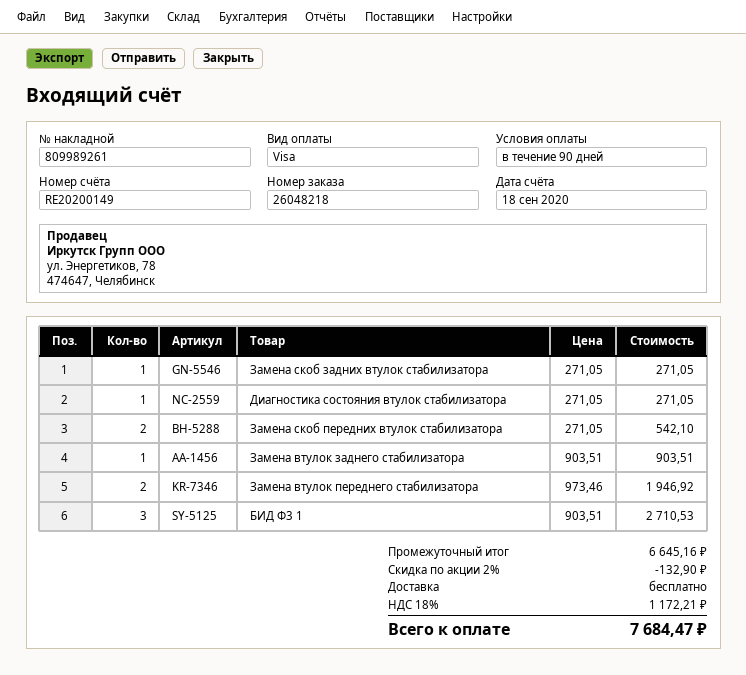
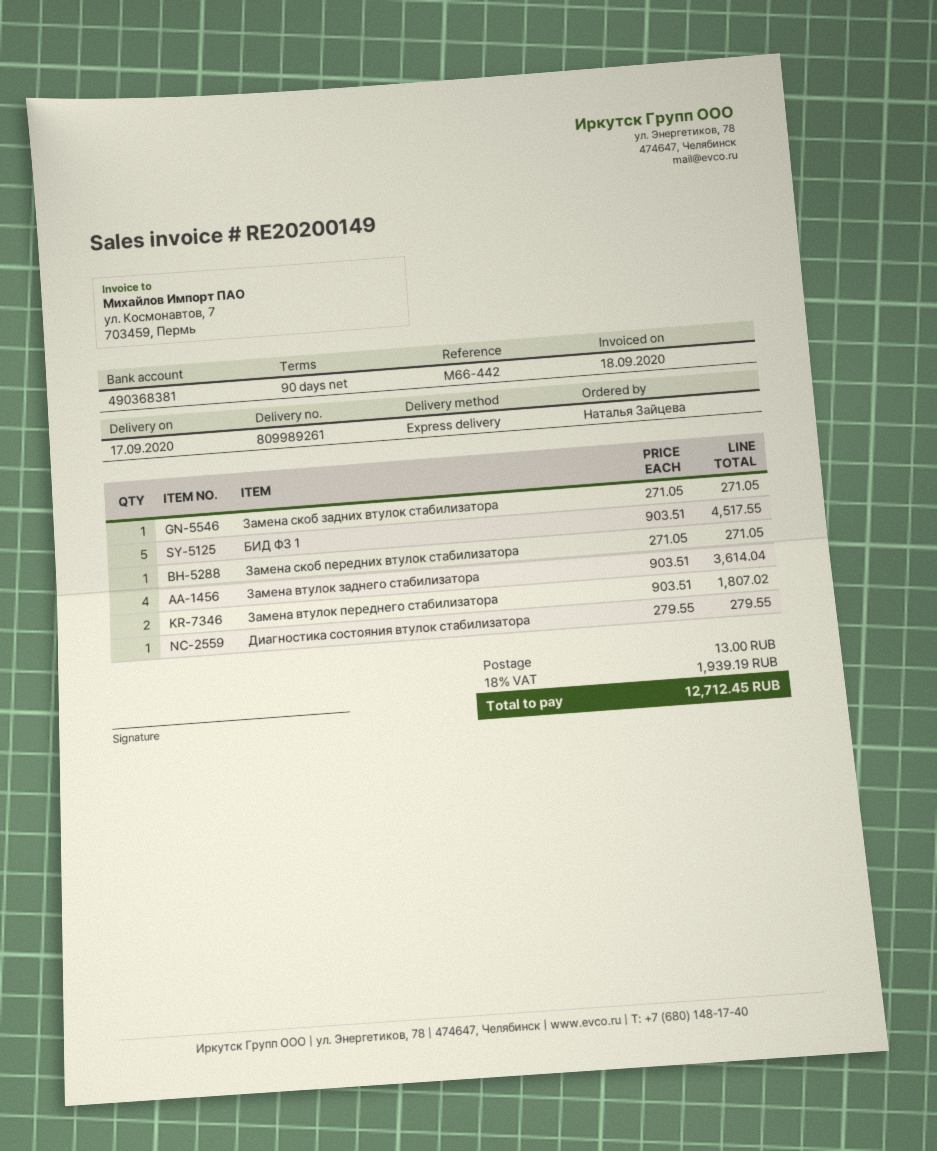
Диагностика состояния втулок стабилизатора: 1 x 271.05 = 271.05 -> 1 x 279.55 = 279.55
Замена скоб передних втулок стабилизатора: 2 x 271.05 = 542.10 -> 1 x 271.05 = 271.05
Замена втулок заднего стабилизатора: 1 x 903.51 = 903.51 -> 4 x 903.51 = 3614.04
Замена втулок переднего стабилизатора: 2 x 973.46 = 1946.92 -> 2 x 903.51 = 1807.02
БИД Ф3 1: 3 x 903.51 = 2710.53 -> 5 x 903.51 = 4517.55
discount: 2% = 132.90 -> none
shipping: 0.00 -> 13.00
tax: 18% = 1172.21 -> 18% = 1939.19
total: 7684.47 -> 12712.45

